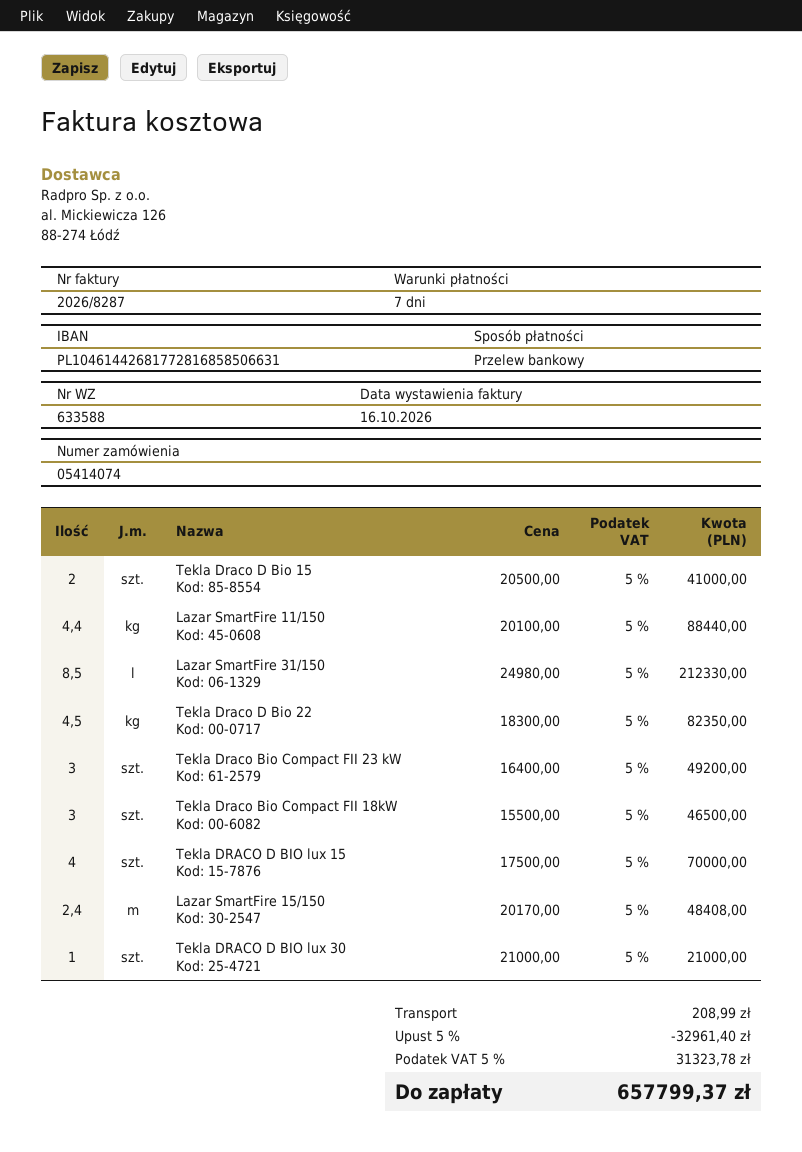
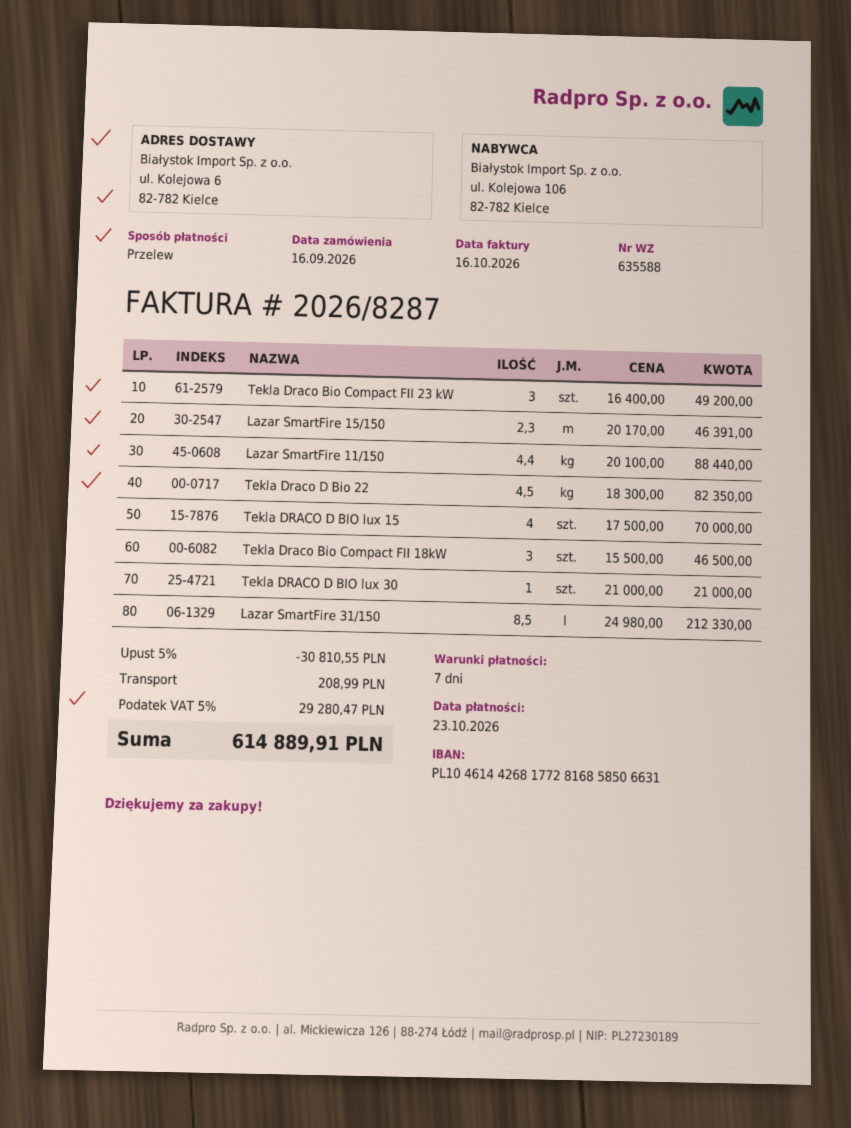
delivery note number: 633588 -> 635588
Tekla Draco D Bio 15: 2 x 20500.00 = 41000.00 -> none
Lazar SmartFire 15/150: 2.4 x 20170.00 = 48408.00 -> 2.3 x 20170.00 = 46391.00
discount: 5% = 32961.40 -> 5% = 30810.55
tax: 5% = 31323.78 -> 5% = 29280.47
total: 657799.37 -> 614889.91

